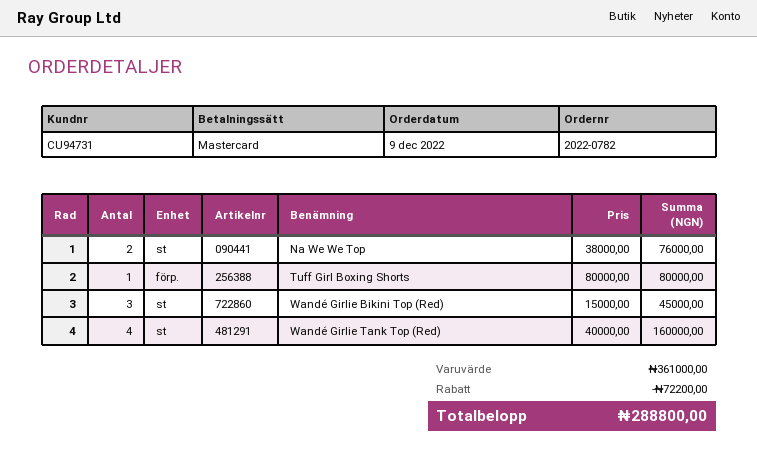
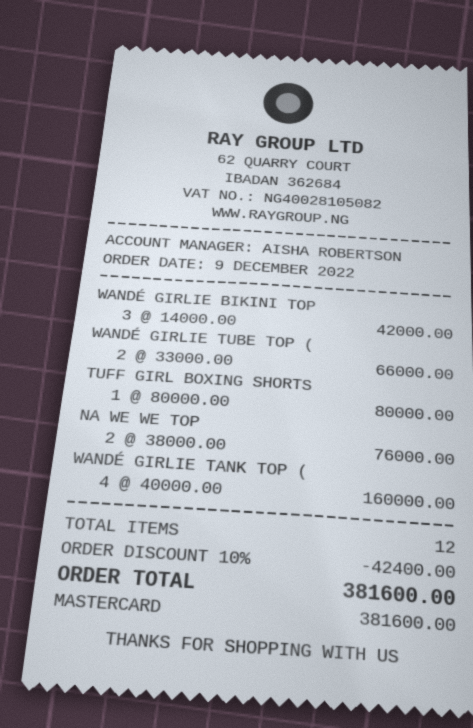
Wandé Girlie Bikini Top (Red): 3 x 15000.00 = 45000.00 -> 3 x 14000.00 = 42000.00
WANDÉ GIRLIE TUBE TOP (: none -> 2 x 33000.00 = 66000.00
discount: 72200.00 -> 42400.00
total: 288800.00 -> 381600.00

